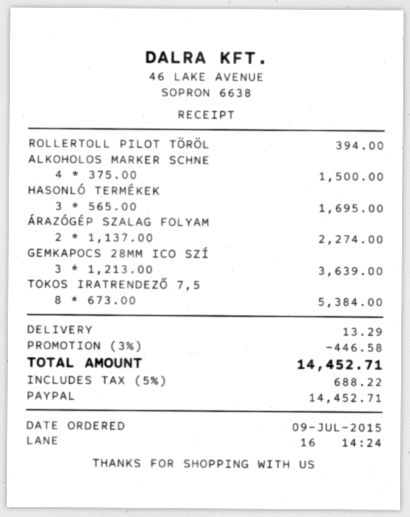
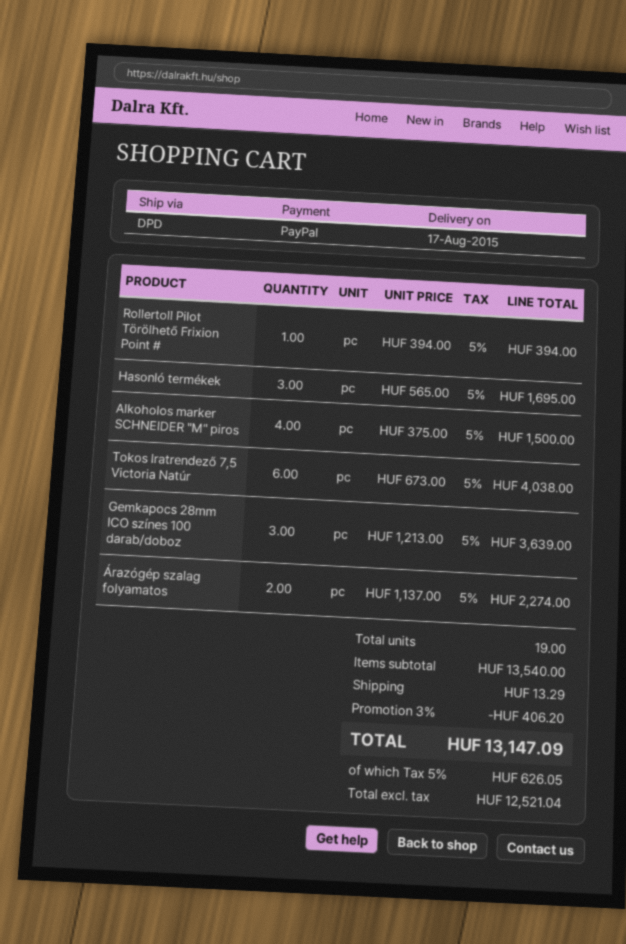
TOKOS IRATRENDEZŐ 7,5: 8 x 673.00 = 5384.00 -> 6 x 673.00 = 4038.00
discount: 3% = 446.58 -> 3% = 406.20
tax: 5% = 688.22 -> 5% = 626.05
total: 14452.71 -> 13147.09

